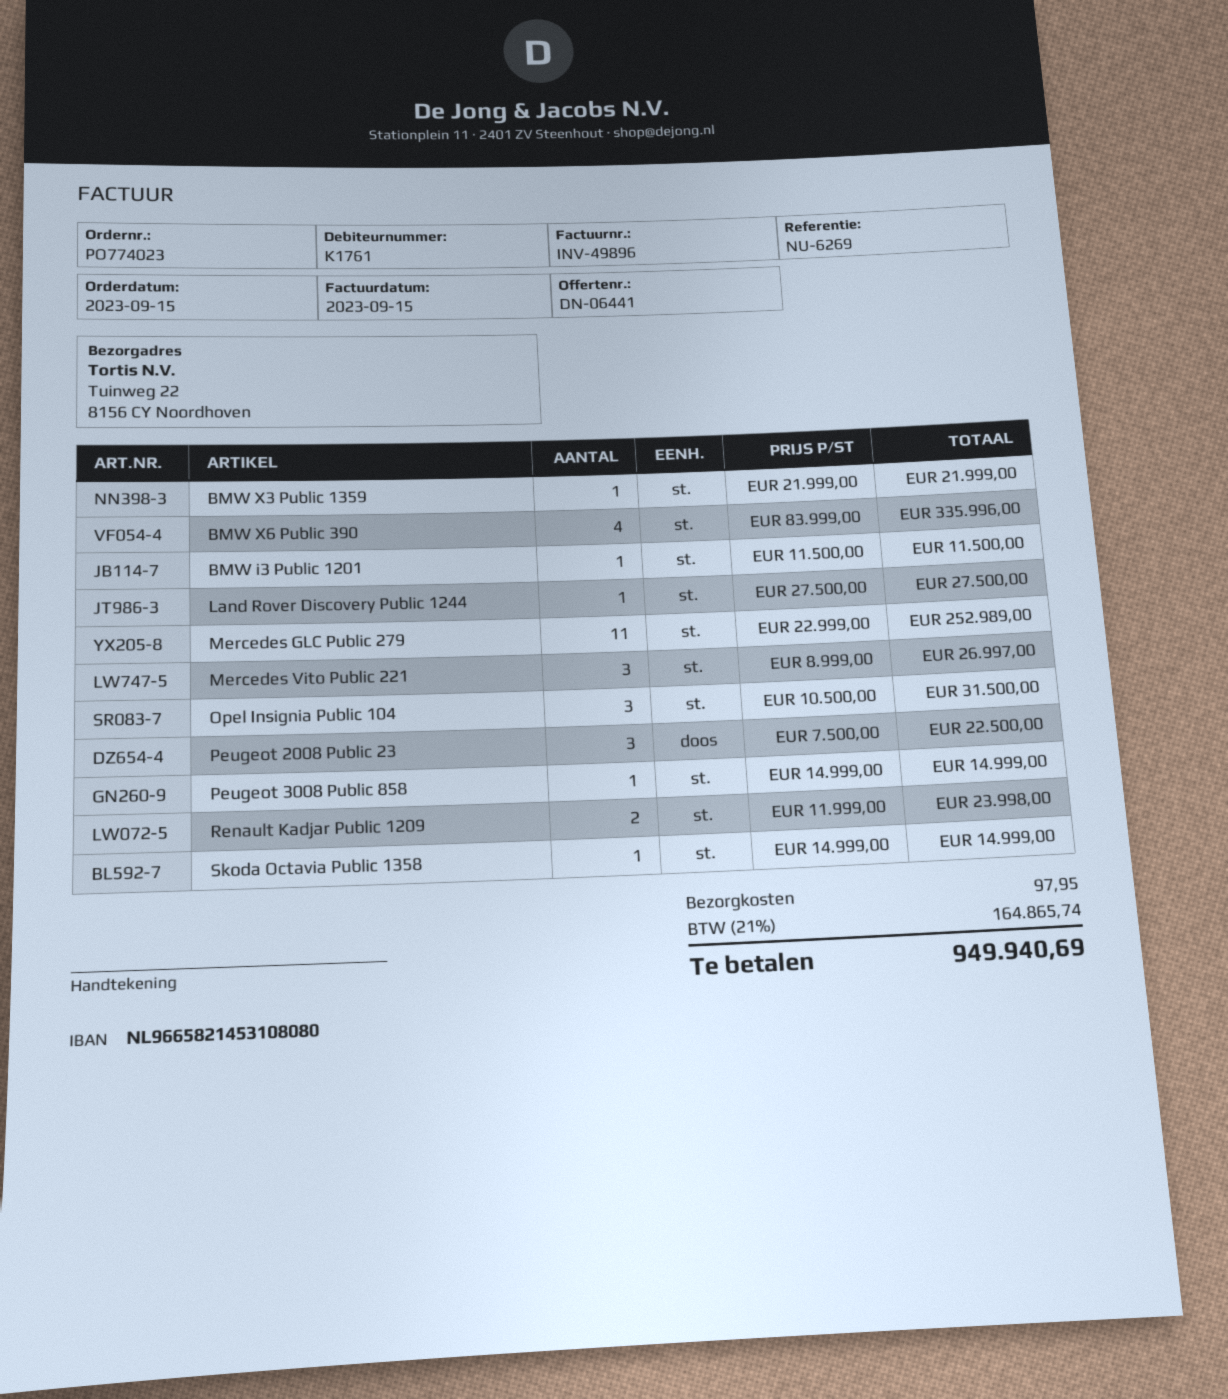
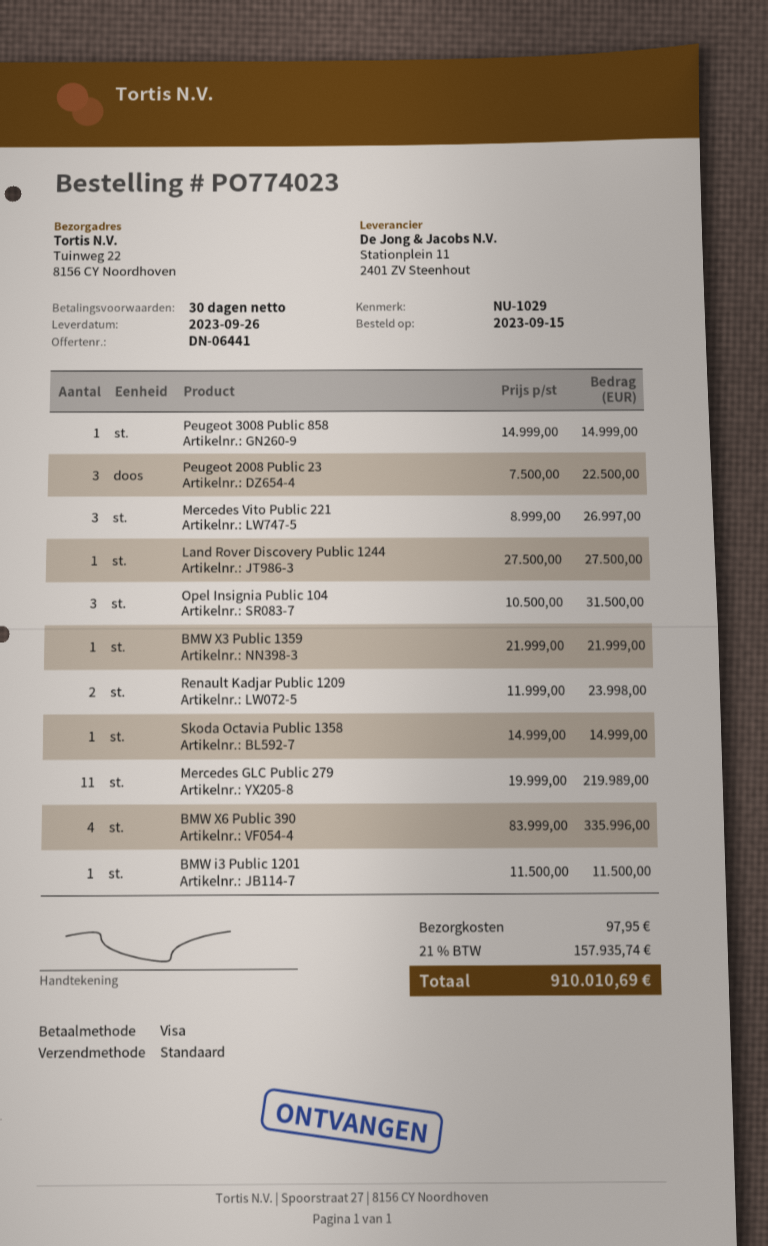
reference: NU-6269 -> NU-1029
Mercedes GLC Public 279: 11 x 22999.00 = 252989.00 -> 11 x 19999.00 = 219989.00
tax: 21% = 164865.74 -> 21% = 157935.74
total: 949940.69 -> 910010.69

